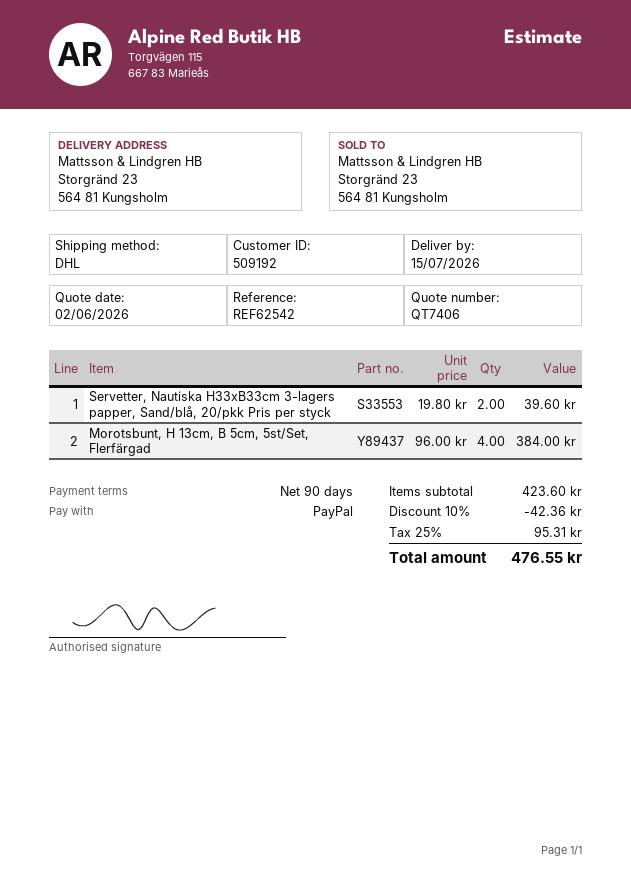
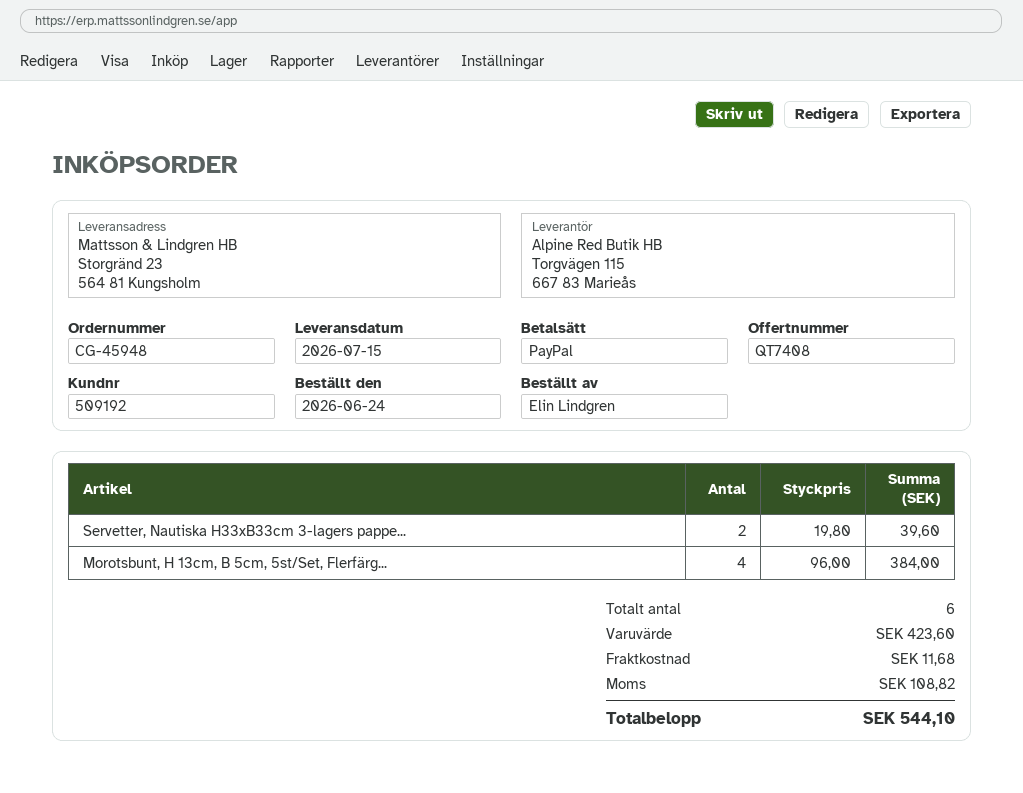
quote number: QT7406 -> QT7408
discount: 10% = 42.36 -> none
shipping: none -> 11.68
tax: 95.31 -> 108.82
total: 476.55 -> 544.10

